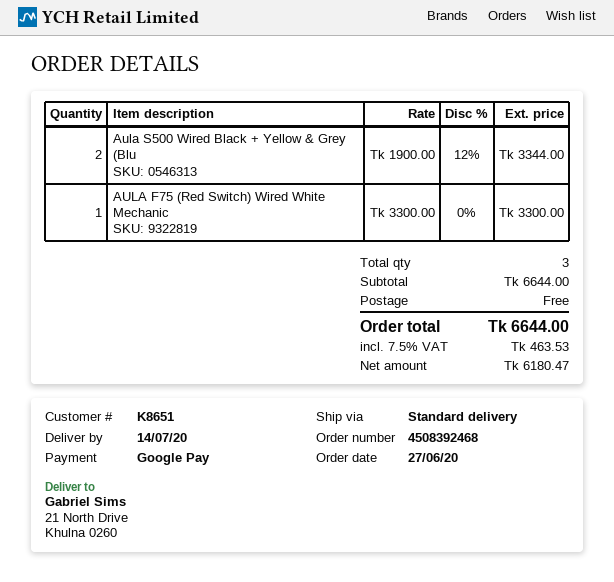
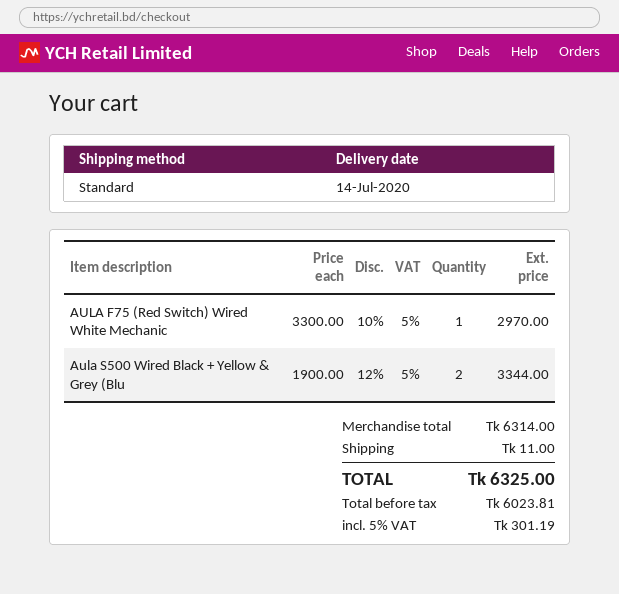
AULA F75 (Red Switch) Wired White Mechanic: 1 x 3300.00 = 3300.00 -> 1 x 3300.00 - 10% = 2970.00
subtotal: 6644.00 -> 6314.00
shipping: 0.00 -> 11.00
net: 6180.47 -> 6023.81
tax: 7.5% = 463.53 -> 5% = 301.19
total: 6644.00 -> 6325.00

